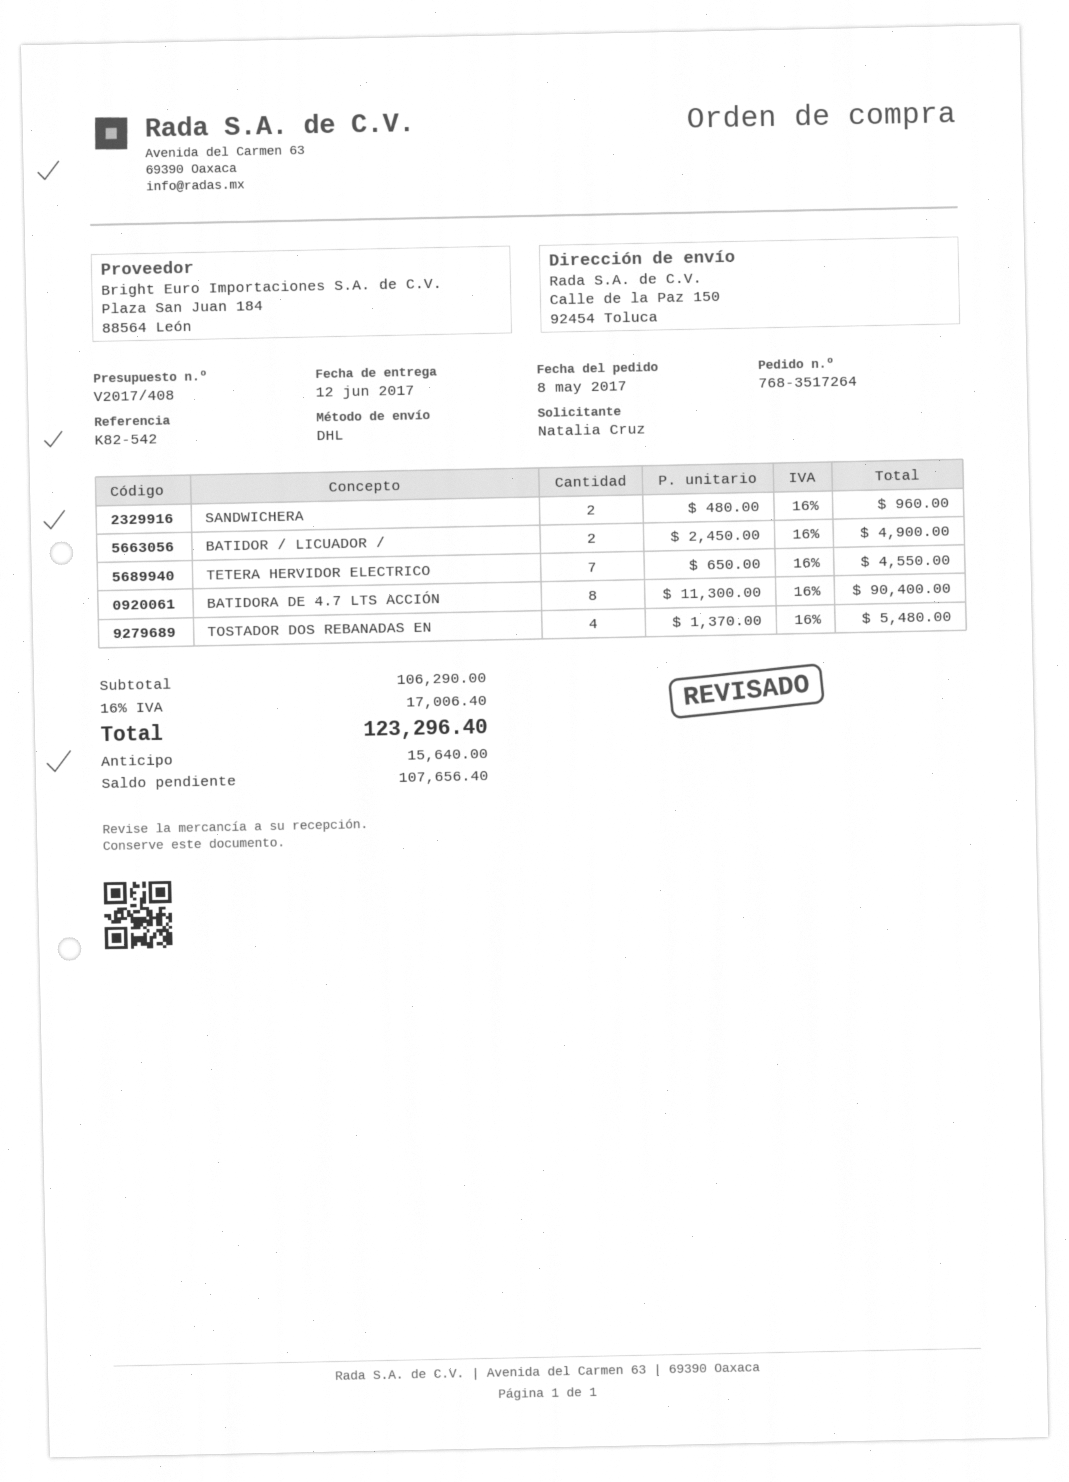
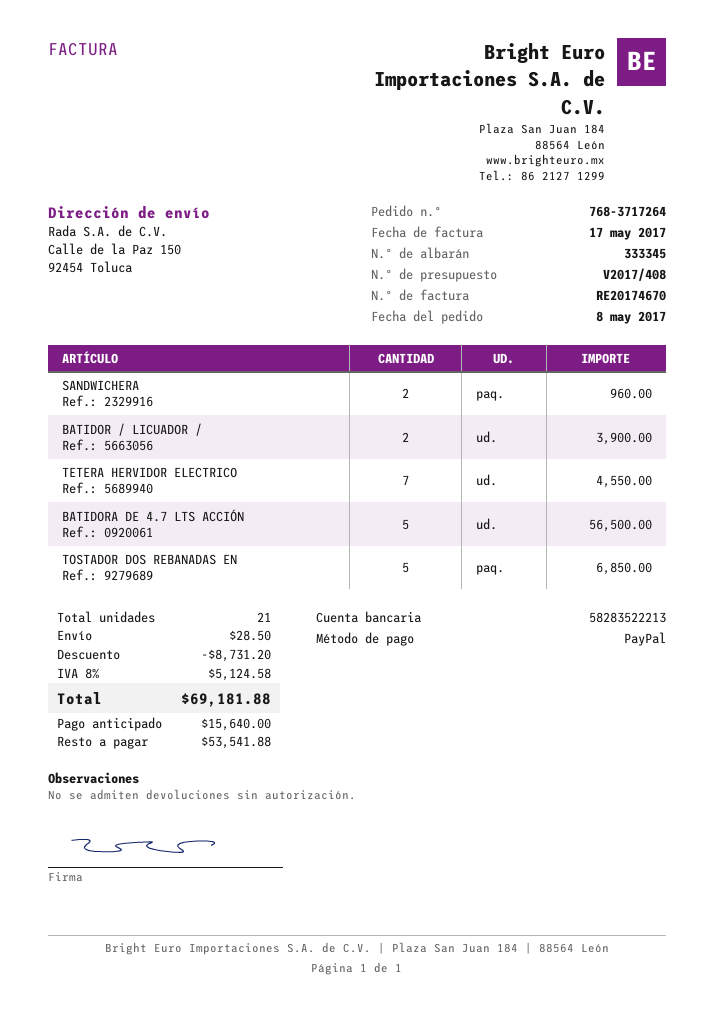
order number: 768-3517264 -> 768-3717264
BATIDOR / LICUADOR /: 2 for 4900.00 -> 2 for 3900.00
BATIDORA DE 4.7 LTS ACCIÓN: 8 for 90400.00 -> 5 for 56500.00
TOSTADOR DOS REBANADAS EN: 4 for 5480.00 -> 5 for 6850.00
discount: none -> 8731.20
shipping: none -> 28.50
tax: 16% = 17006.40 -> 8% = 5124.58
total: 123296.40 -> 69181.88
balance: 107656.40 -> 53541.88

